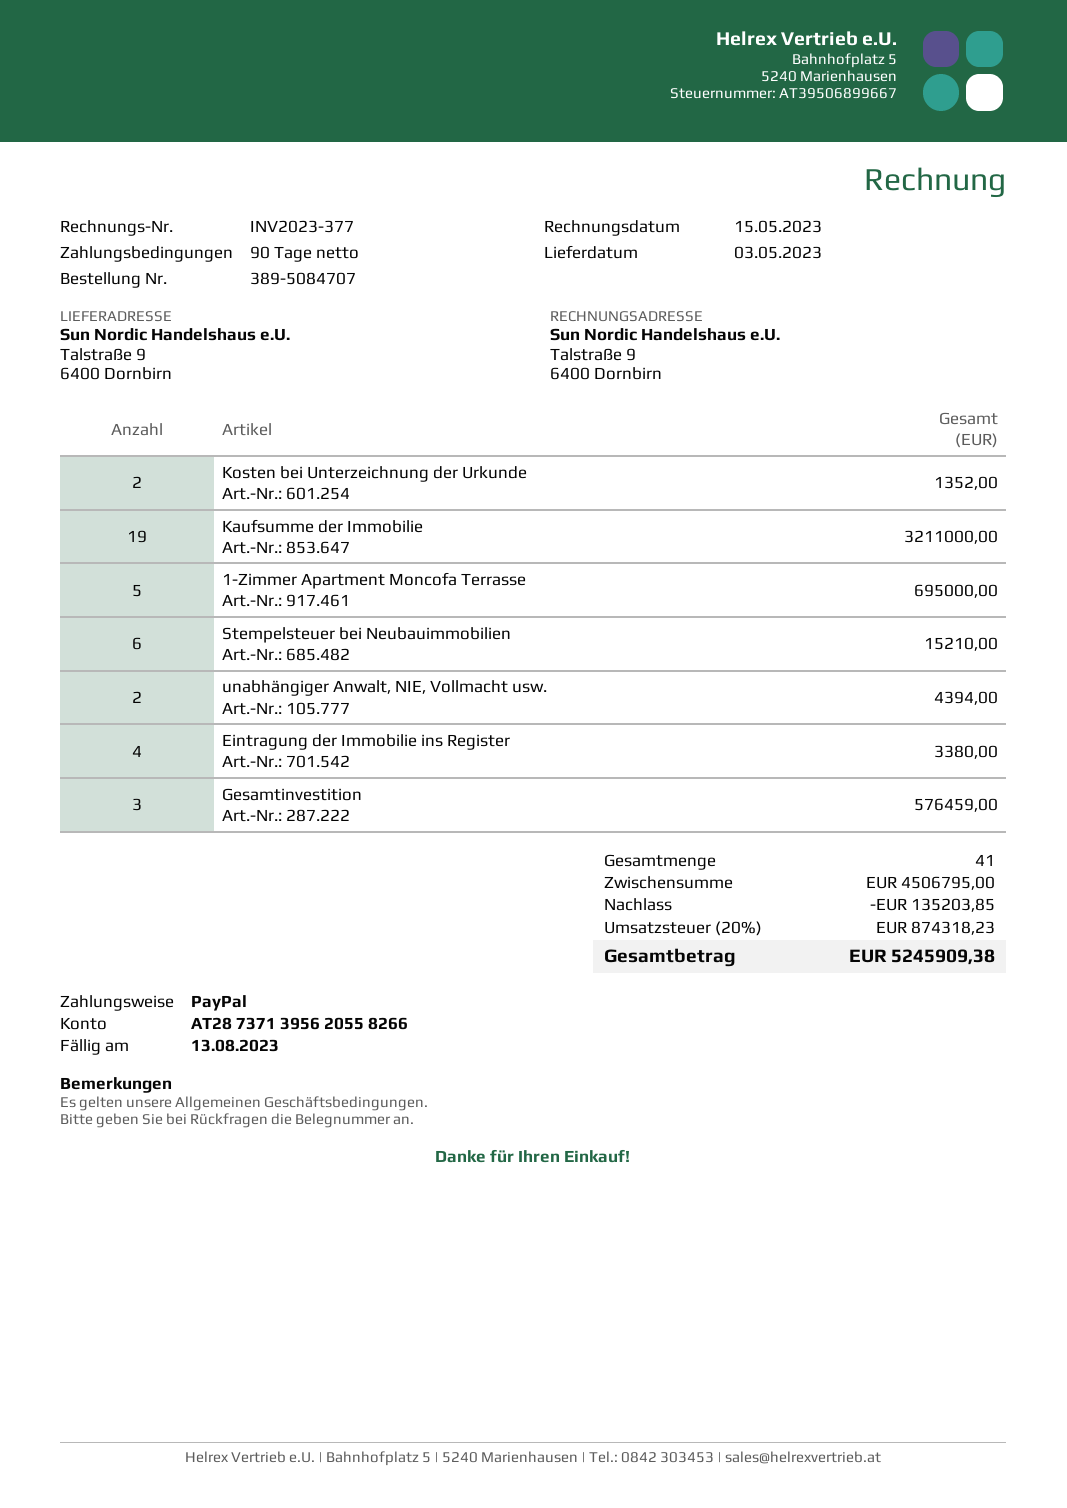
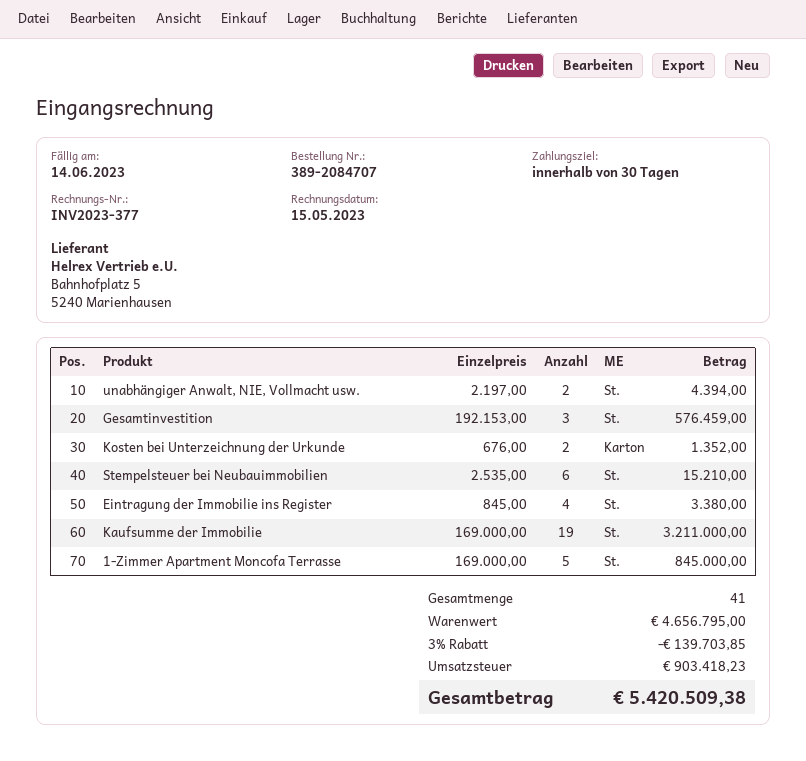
order number: 389-5084707 -> 389-2084707
payment terms: 90 days -> 30 days
due date: 2023-08-13 -> 2023-06-14
1-Zimmer Apartment Moncofa Terrasse: 5 for 695000.00 -> 5 for 845000.00
subtotal: 4506795.00 -> 4656795.00
discount: 135203.85 -> 139703.85
tax: 874318.23 -> 903418.23
total: 5245909.38 -> 5420509.38

